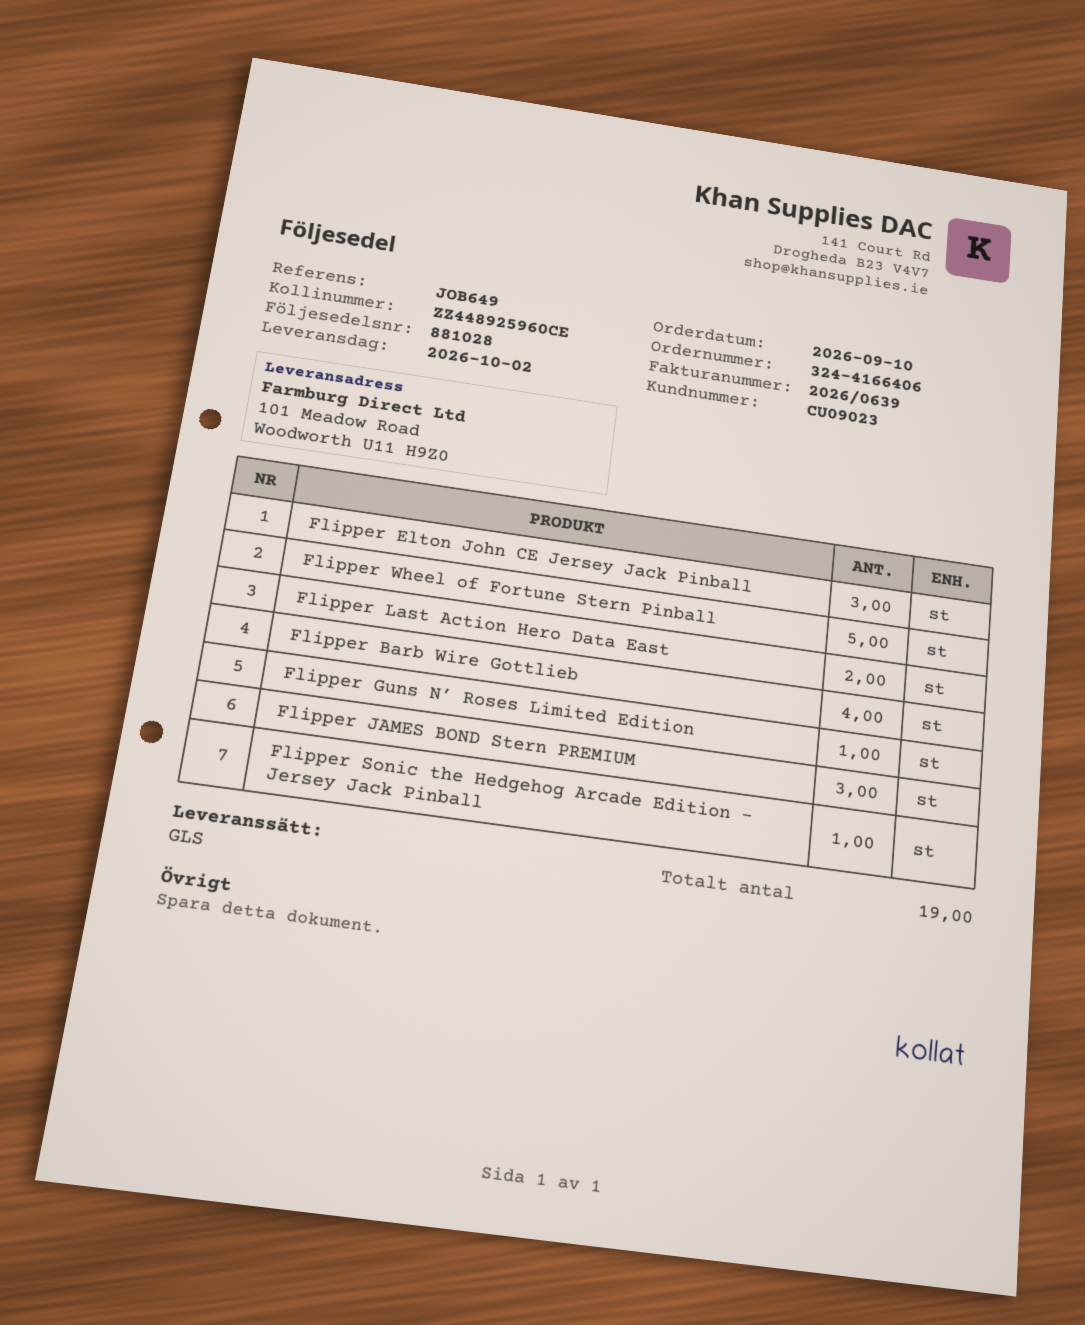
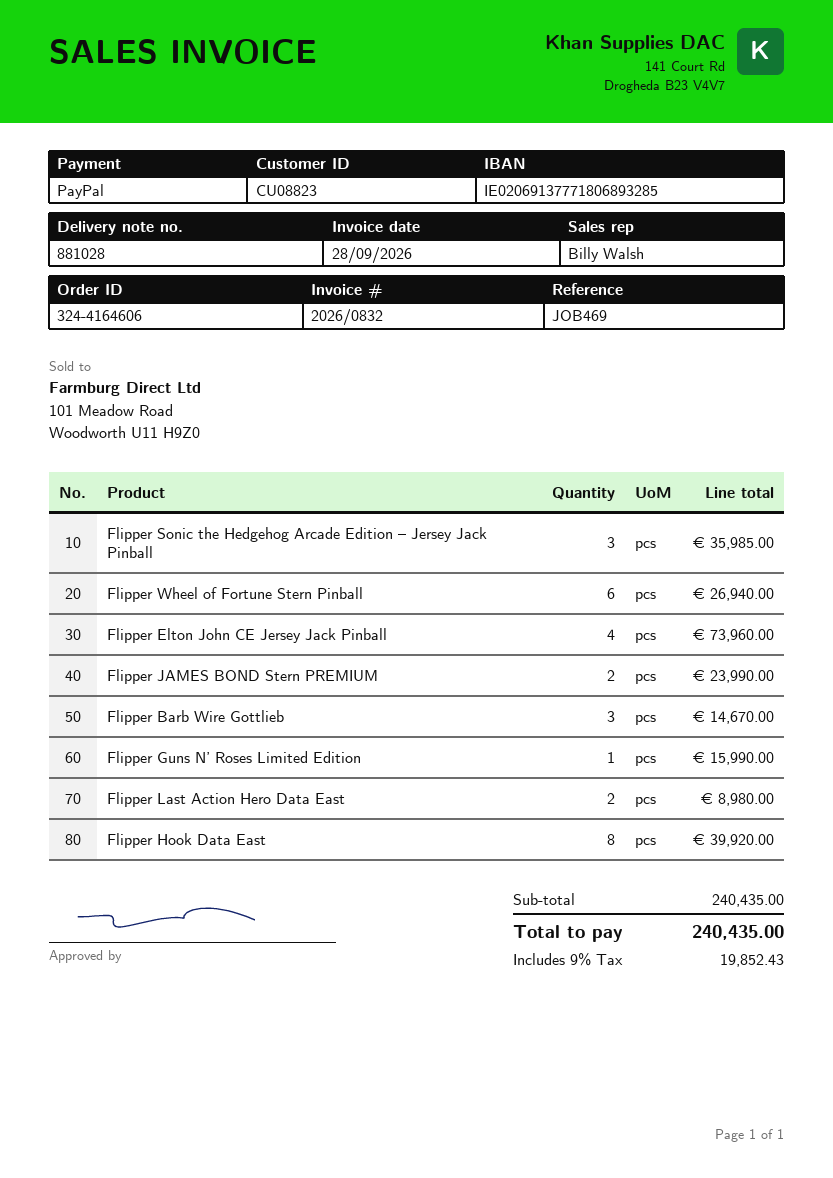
order number: 324-4166406 -> 324-4164606
invoice number: 2026/0639 -> 2026/0832
customer number: CU09023 -> CU08823
reference: JOB649 -> JOB469
Flipper Elton John CE Jersey Jack Pinball: 3 -> 4
Flipper Wheel of Fortune Stern Pinball: 5 -> 6
Flipper Barb Wire Gottlieb: 4 -> 3
Flipper JAMES BOND Stern PREMIUM: 3 -> 2
Flipper Sonic the Hedgehog Arcade Edition – Jersey Jack Pinball: 1 -> 3
Flipper Hook Data East: none -> 8

